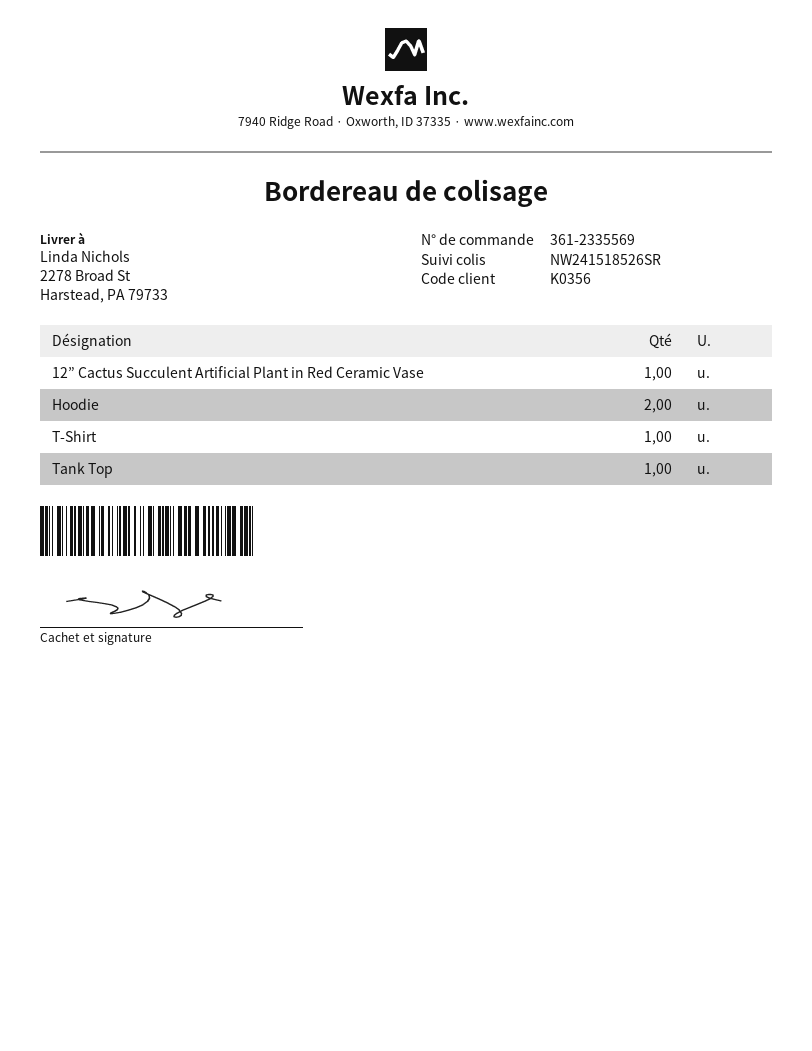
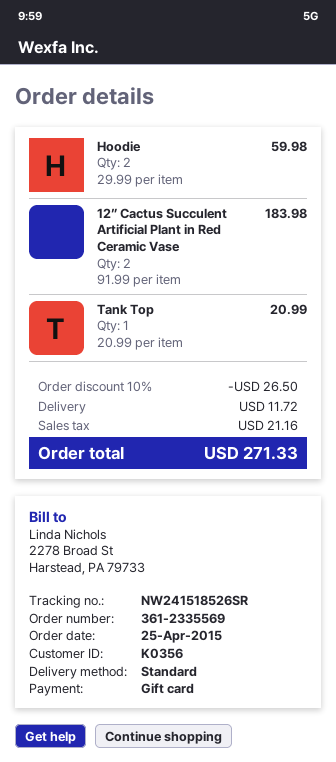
12” Cactus Succulent Artificial Plant in Red Ceramic Vase: 1 -> 2
T-Shirt: 1 -> none

